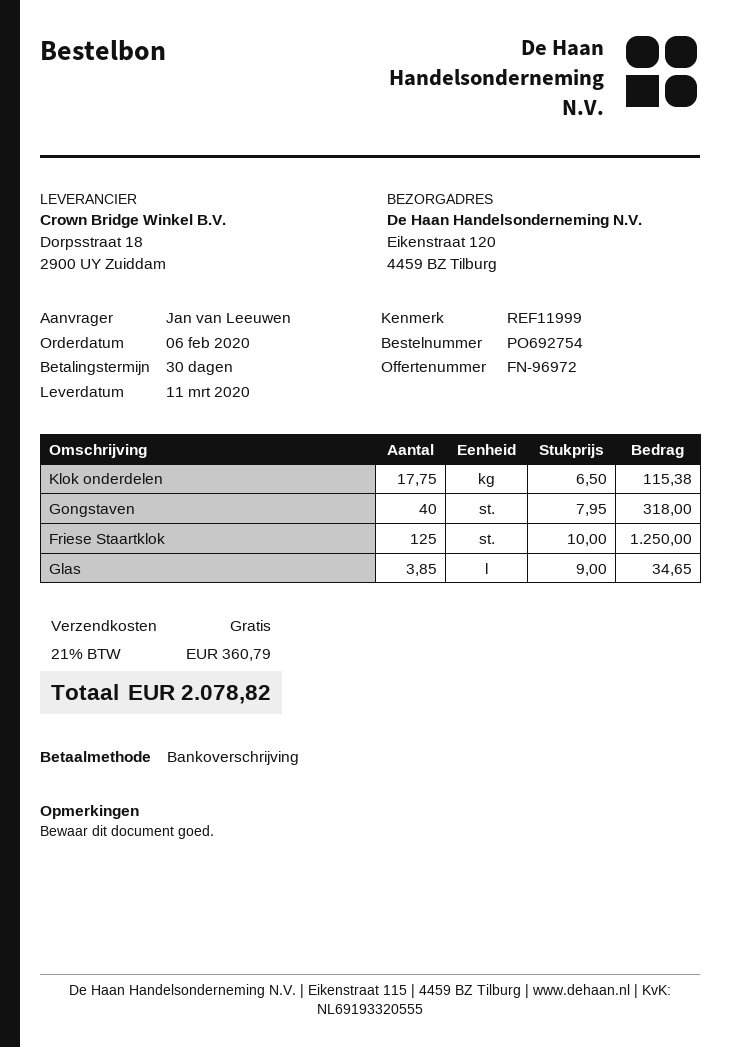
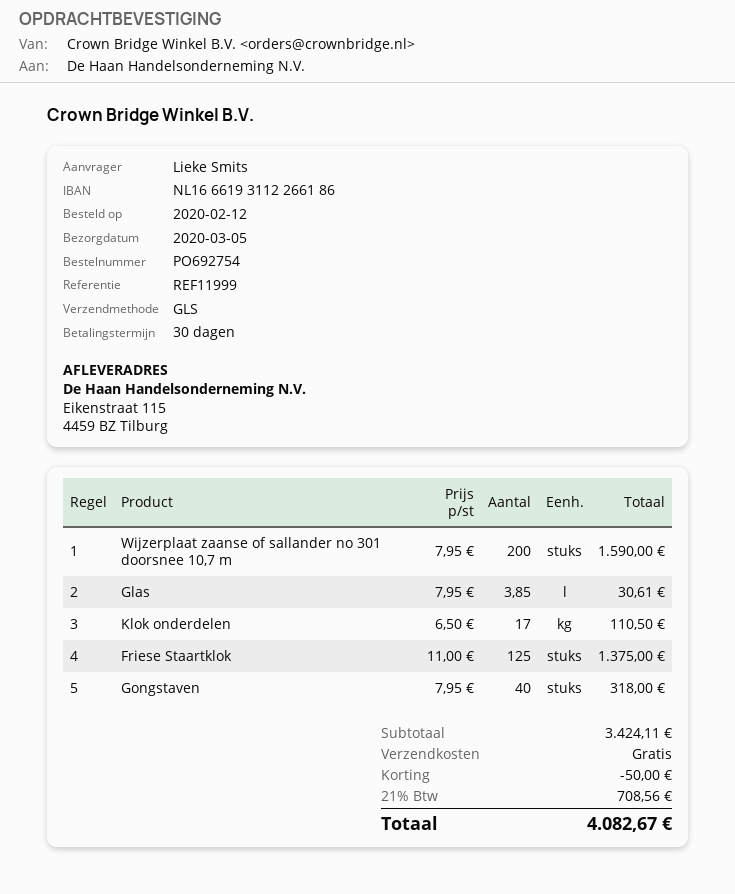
order date: 2020-02-06 -> 2020-02-12
delivery date: 2020-03-11 -> 2020-03-05
ordered by: Jan van Leeuwen -> Lieke Smits
ship to: Eikenstraat 120, 4459 BZ Tilburg -> Eikenstraat 115, 4459 BZ Tilburg
Klok onderdelen: 17.75 x 6.50 = 115.38 -> 17 x 6.50 = 110.50
Friese Staartklok: 125 x 10.00 = 1250.00 -> 125 x 11.00 = 1375.00
Glas: 3.85 x 9.00 = 34.65 -> 3.85 x 7.95 = 30.61
Wijzerplaat zaanse of sallander no 301 doorsnee 10,7 m: none -> 200 x 7.95 = 1590.00
discount: none -> 50.00
tax: 21% = 360.79 -> 21% = 708.56
total: 2078.82 -> 4082.67

